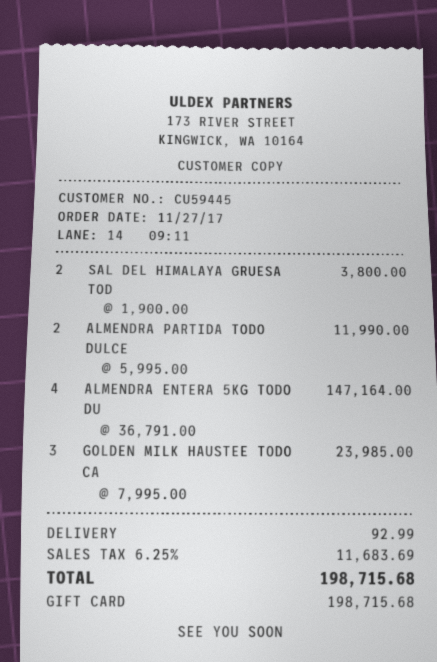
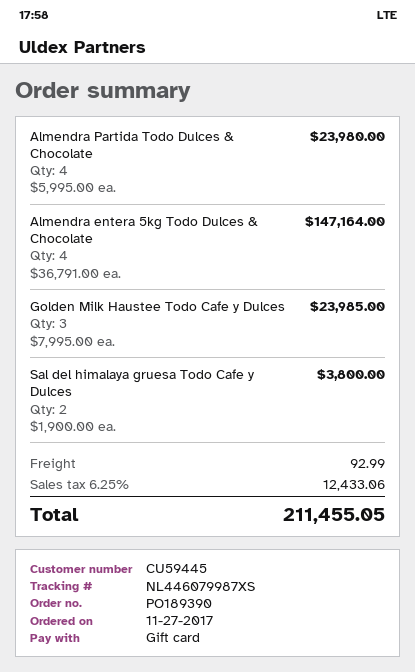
ALMENDRA PARTIDA TODO DULCE: 2 x 5995.00 = 11990.00 -> 4 x 5995.00 = 23980.00
tax: 6.25% = 11683.69 -> 6.25% = 12433.06
total: 198715.68 -> 211455.05

